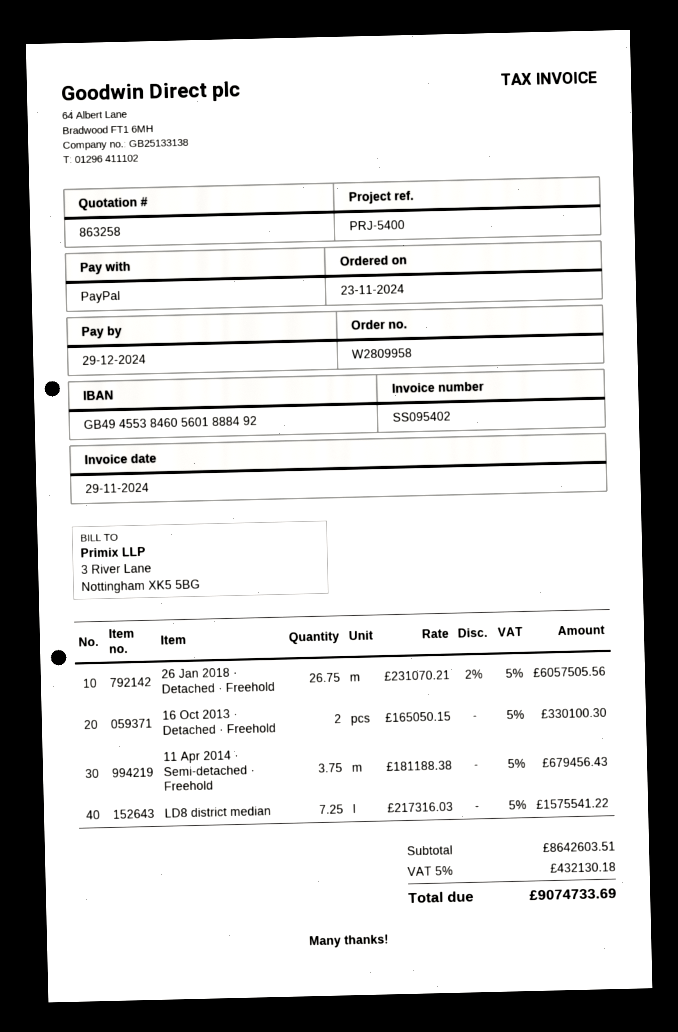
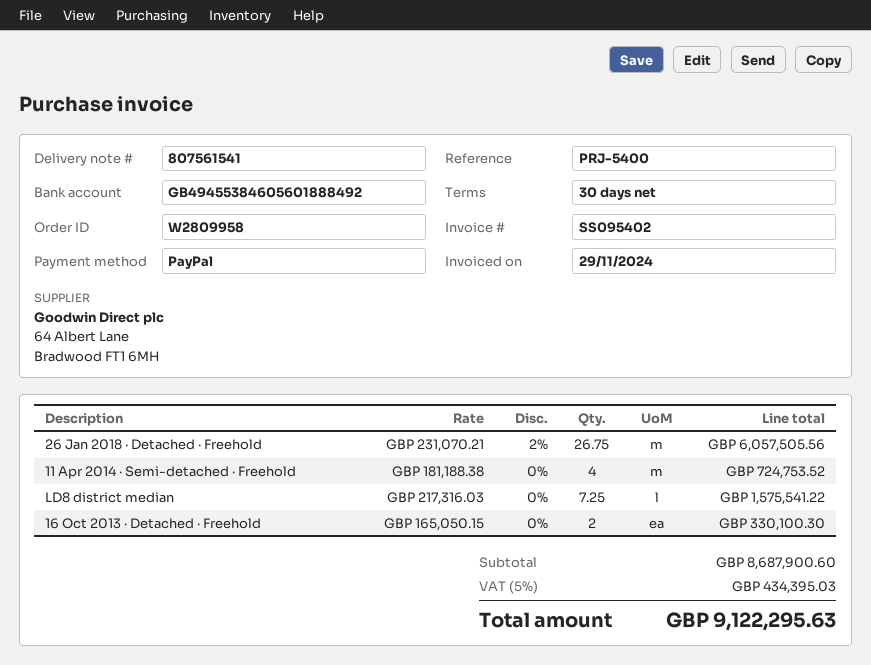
11 Apr 2014 · Semi-detached · Freehold: 3.75 x 181188.38 = 679456.43 -> 4 x 181188.38 = 724753.52
subtotal: 8642603.51 -> 8687900.60
tax: 5% = 432130.18 -> 5% = 434395.03
total: 9074733.69 -> 9122295.63

